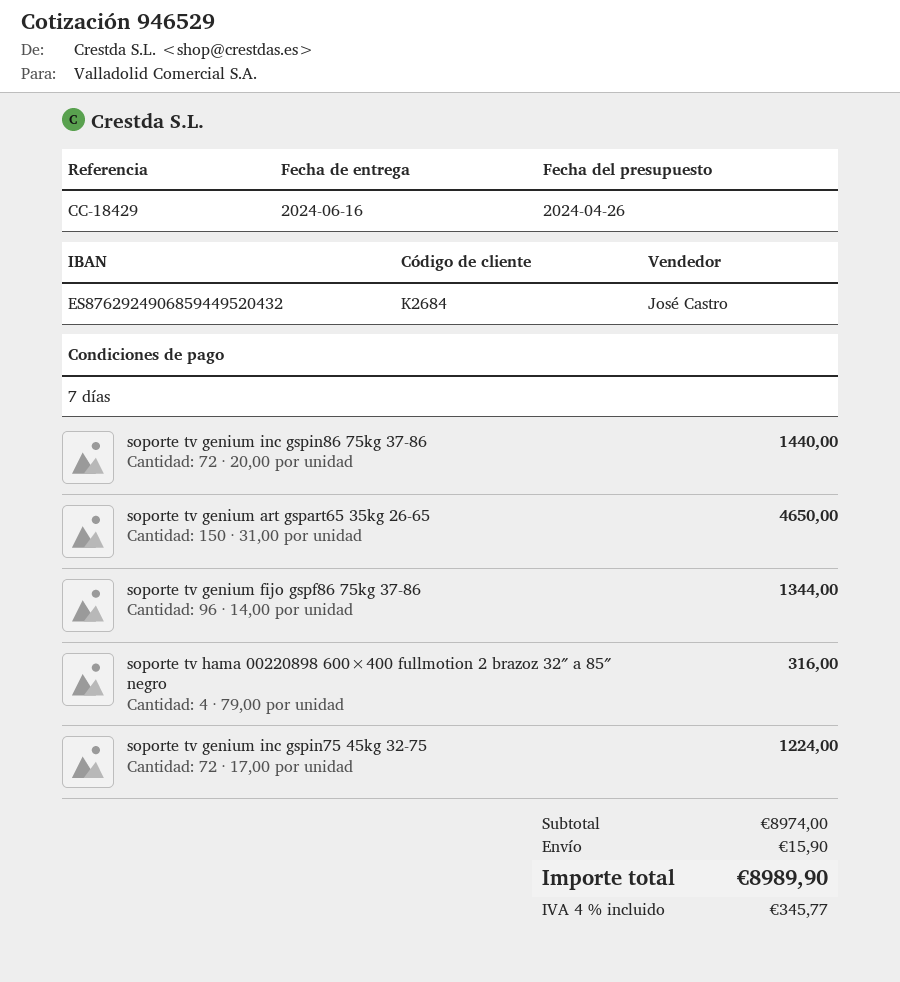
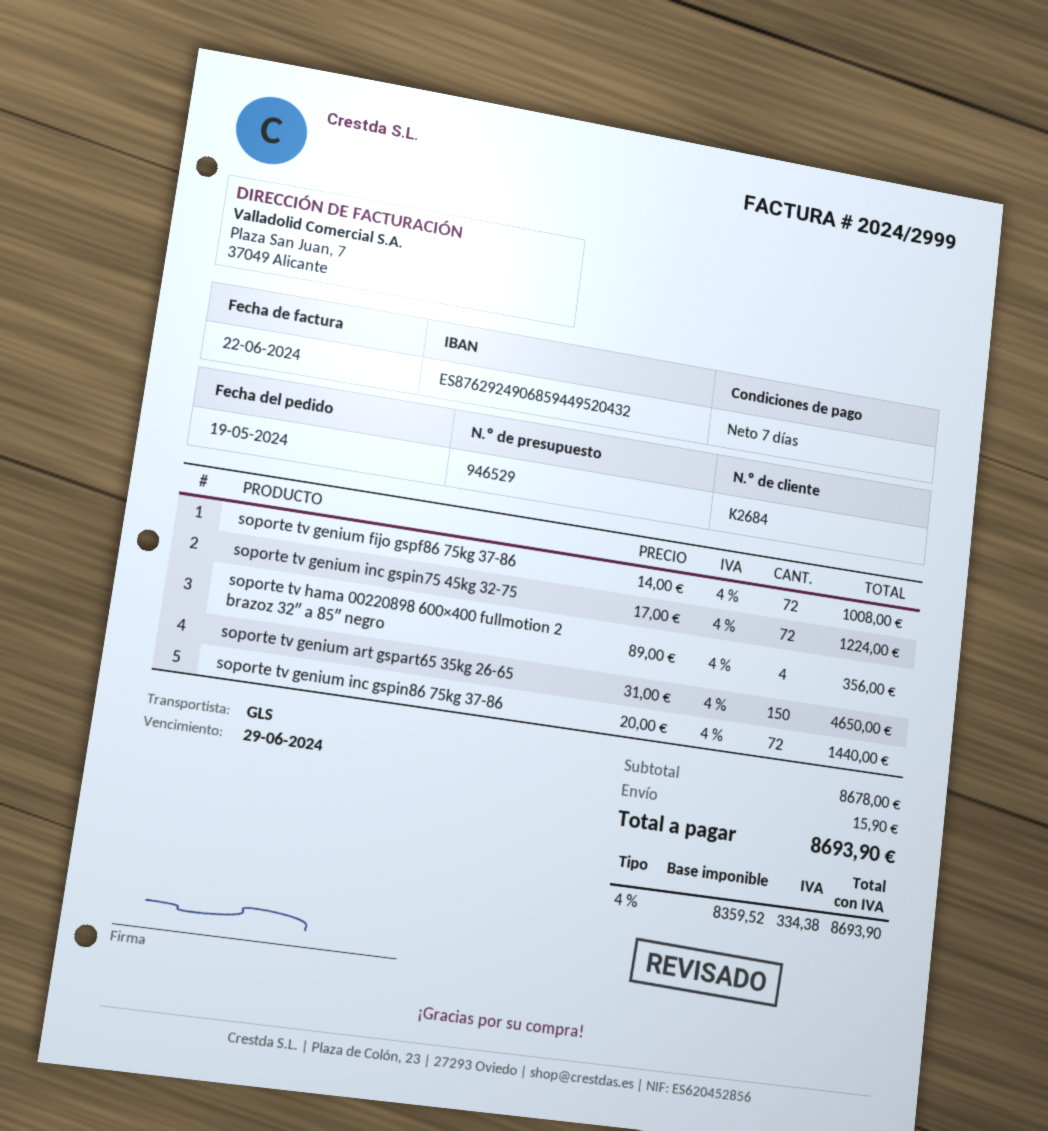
soporte tv genium fijo gspf86 75kg 37-86: 96 x 14.00 = 1344.00 -> 72 x 14.00 = 1008.00
soporte tv hama 00220898 600×400 fullmotion 2 brazoz 32″ a 85″ negro: 4 x 79.00 = 316.00 -> 4 x 89.00 = 356.00
subtotal: 8974.00 -> 8678.00
tax: 4% = 345.77 -> 4% = 334.38
total: 8989.90 -> 8693.90

